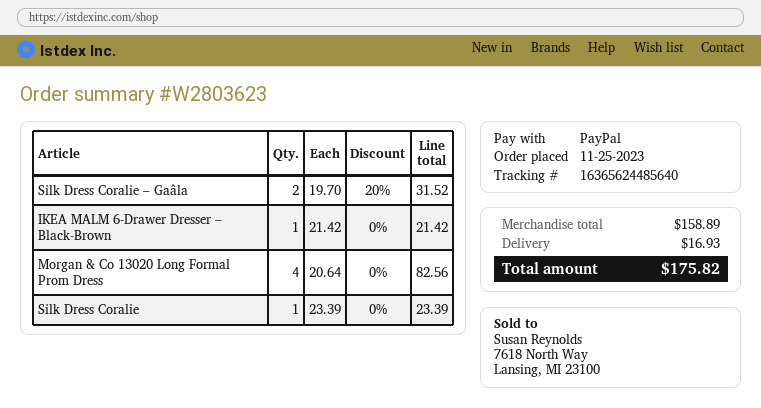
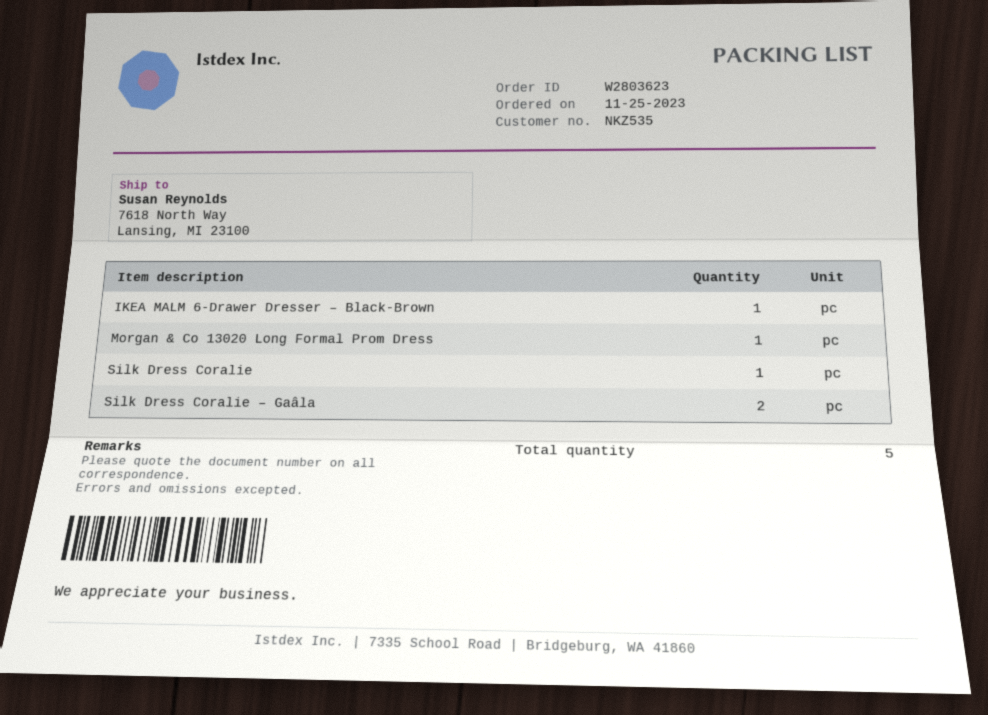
Morgan & Co 13020 Long Formal Prom Dress: 4 -> 1

